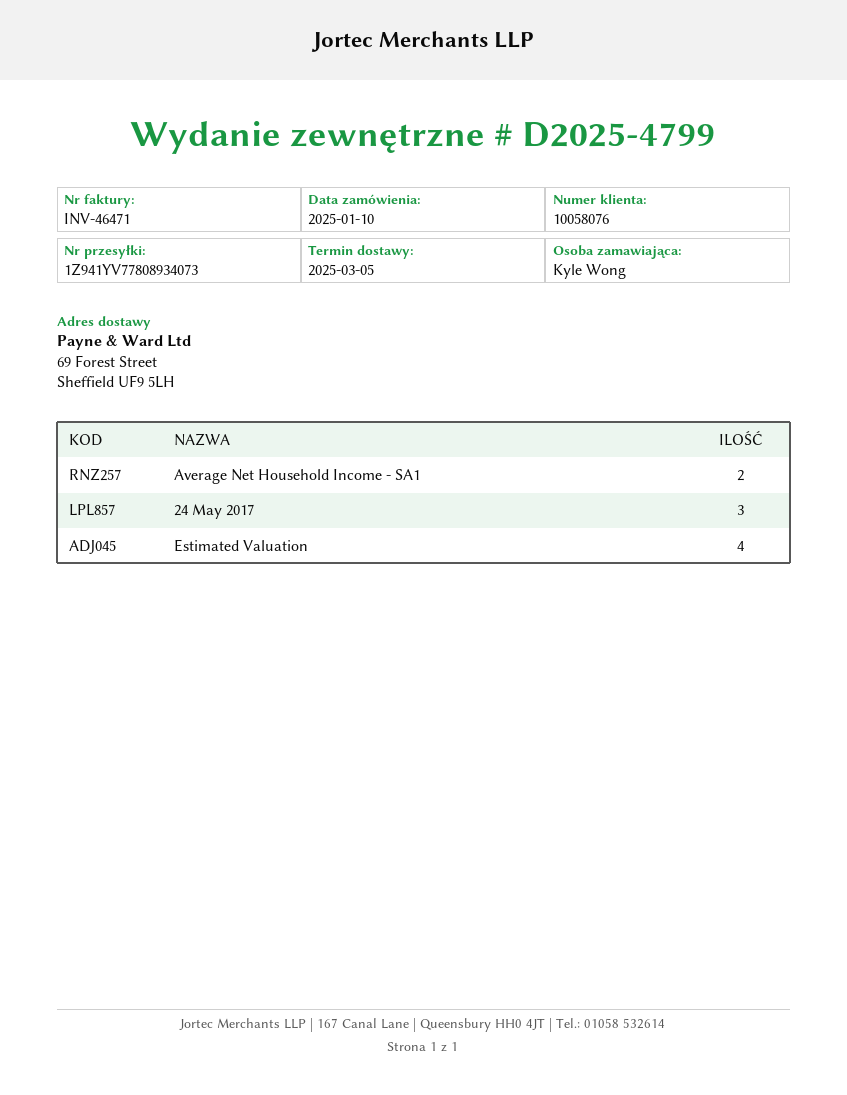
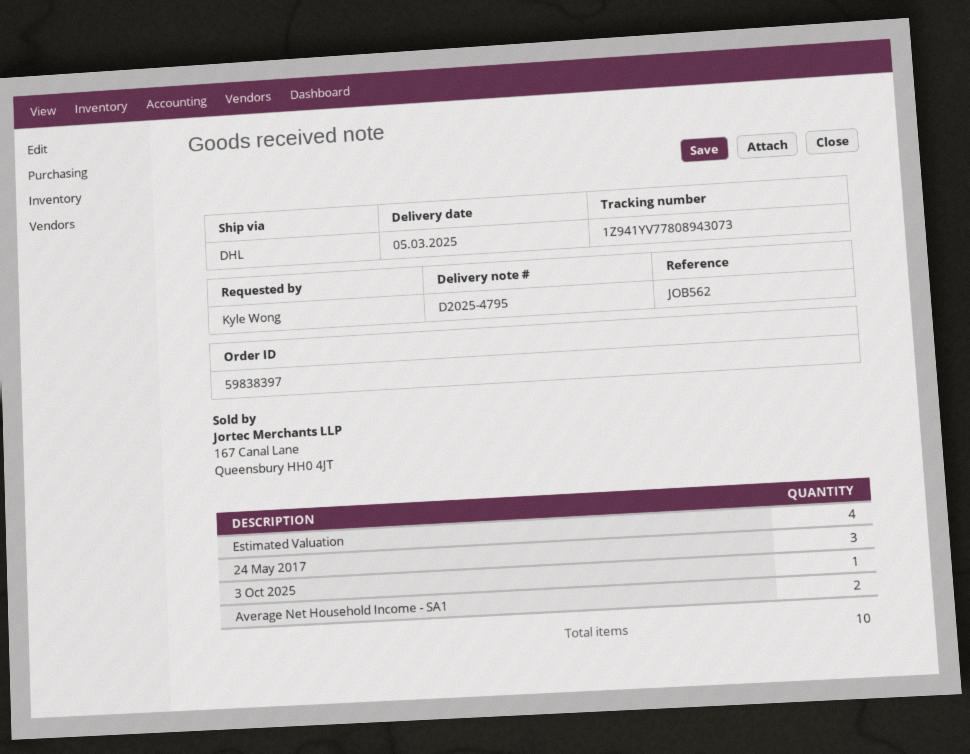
delivery note number: D2025-4799 -> D2025-4795
tracking number: 1Z941YV77808934073 -> 1Z941YV77808943073
3 Oct 2025: none -> 1

